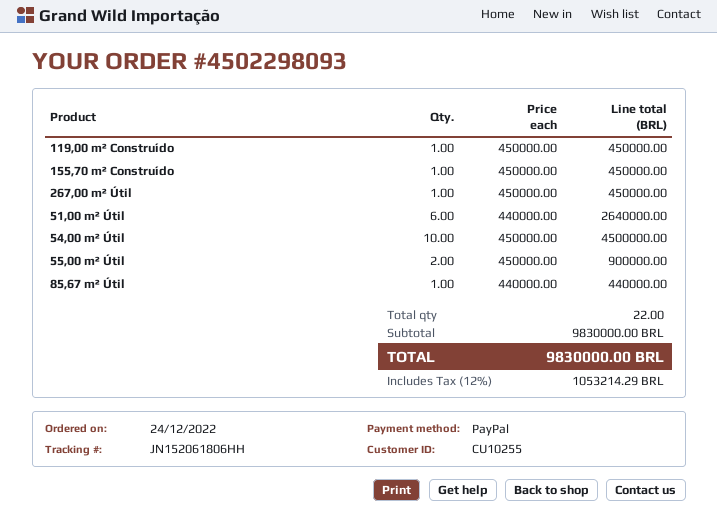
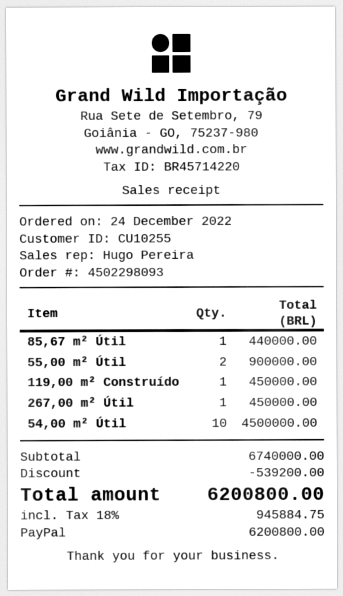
155,70 m² Construído: 1 for 450000.00 -> none
51,00 m² Útil: 6 for 2640000.00 -> none
subtotal: 9830000.00 -> 6740000.00
discount: none -> 539200.00
tax: 12% = 1053214.29 -> 18% = 945884.75
total: 9830000.00 -> 6200800.00

